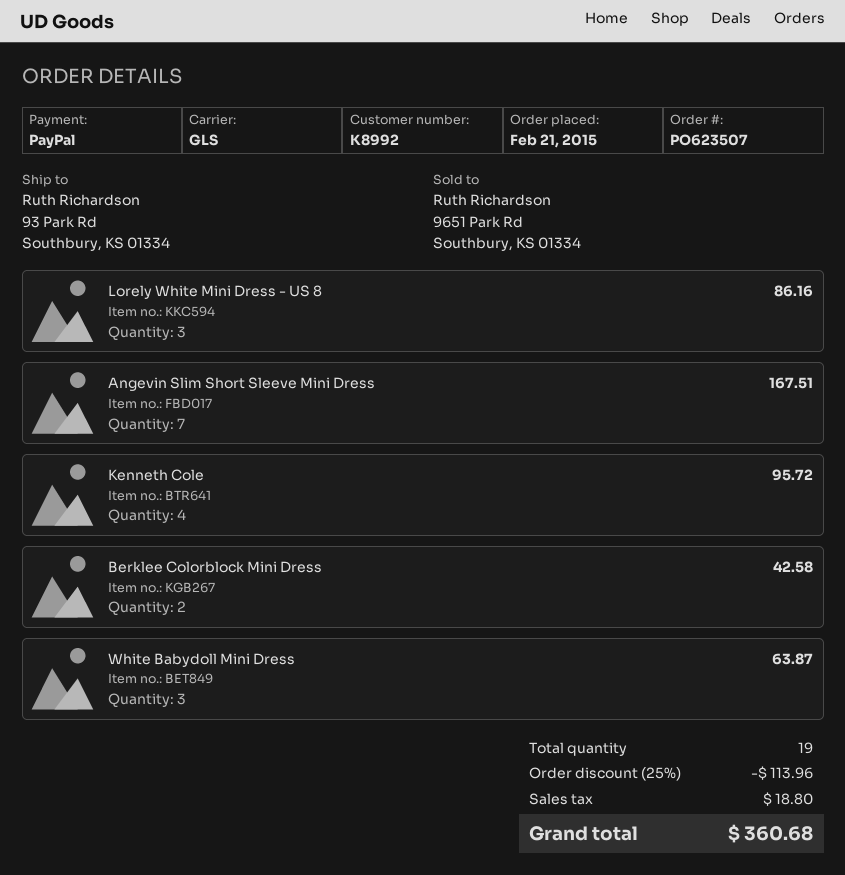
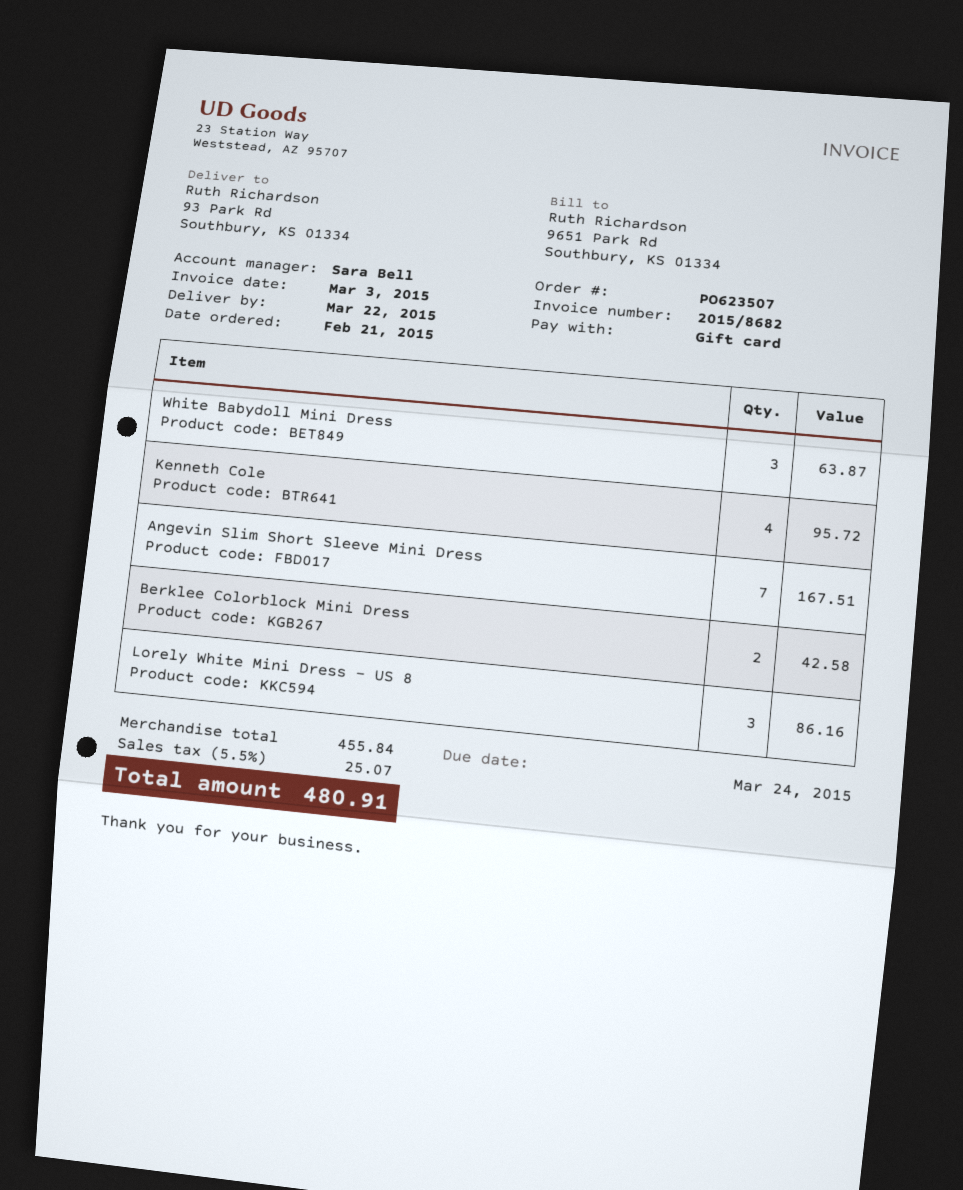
payment method: PayPal -> gift card
discount: 25% = 113.96 -> none
tax: 18.80 -> 25.07
total: 360.68 -> 480.91

